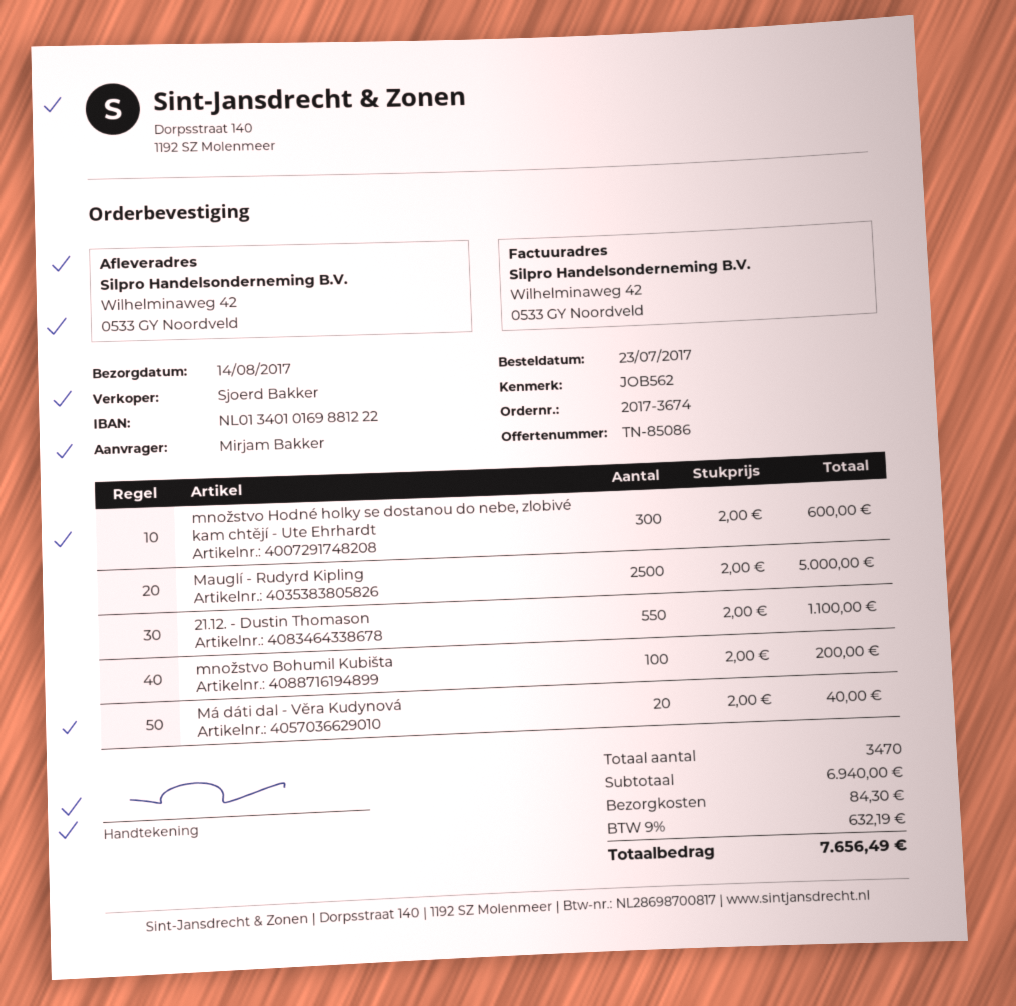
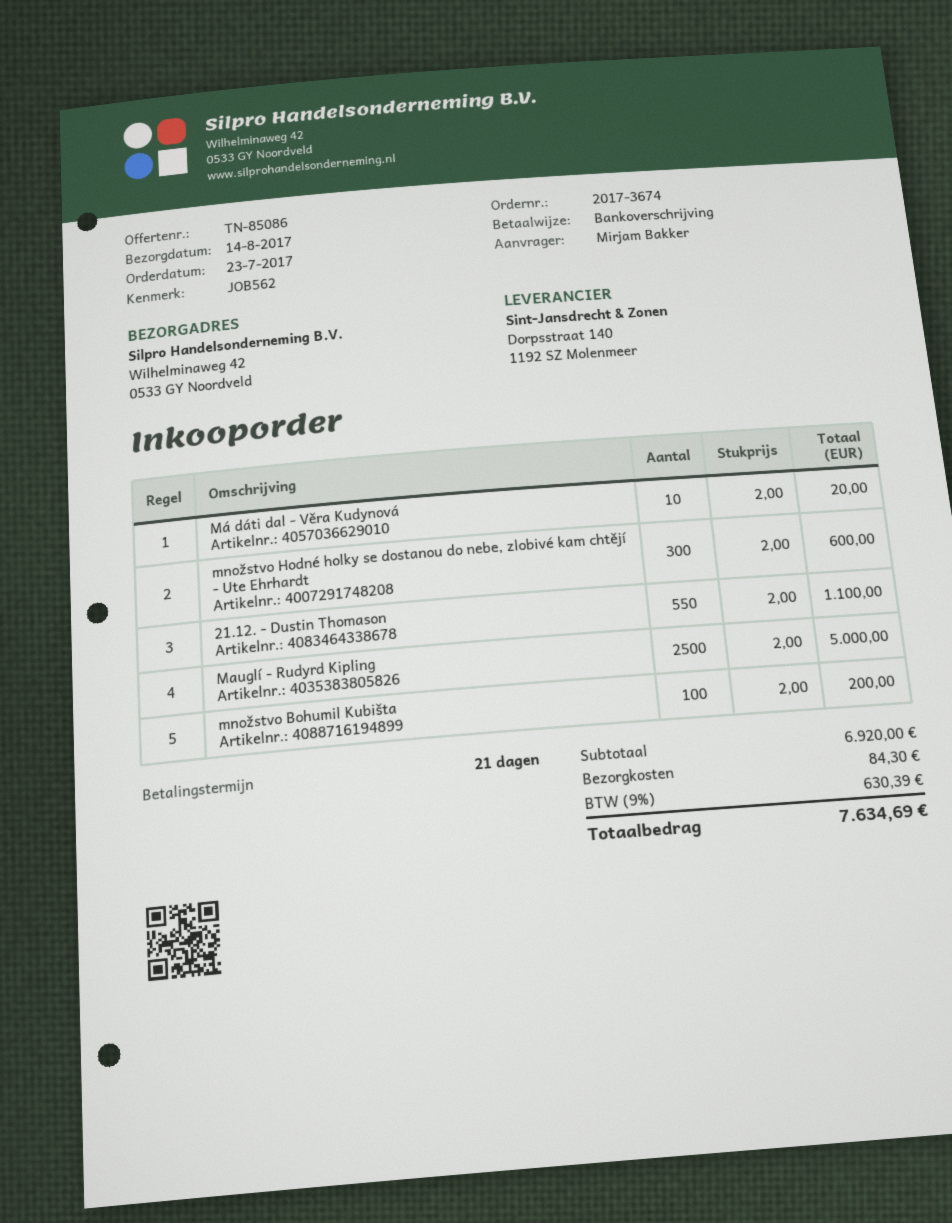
Má dáti dal - Věra Kudynová: 20 x 2.00 = 40.00 -> 10 x 2.00 = 20.00
subtotal: 6940.00 -> 6920.00
tax: 9% = 632.19 -> 9% = 630.39
total: 7656.49 -> 7634.69

